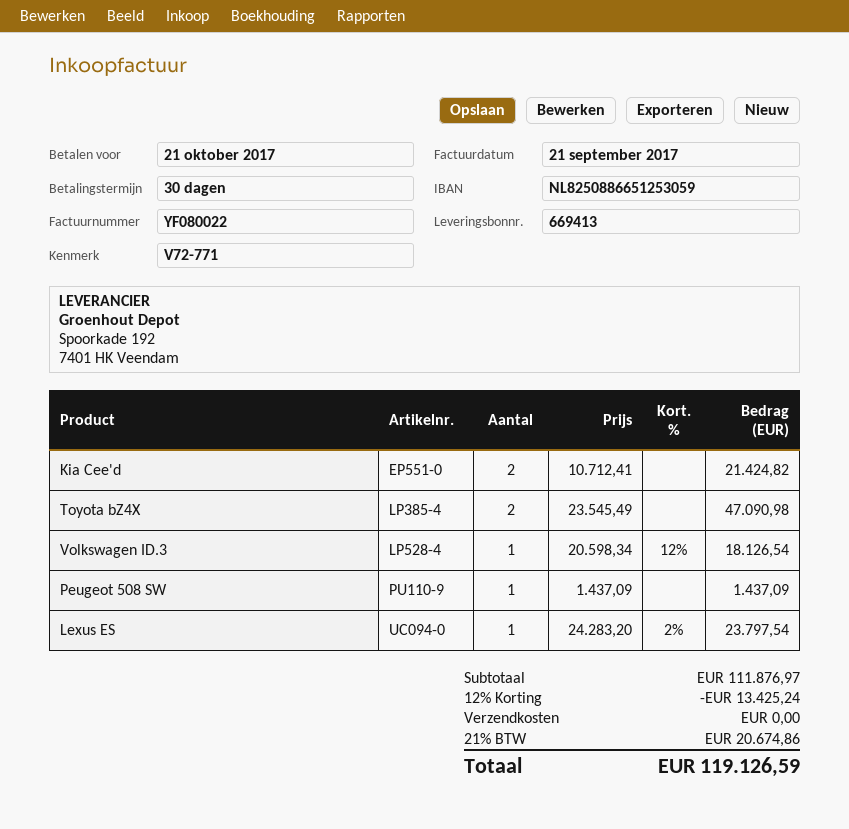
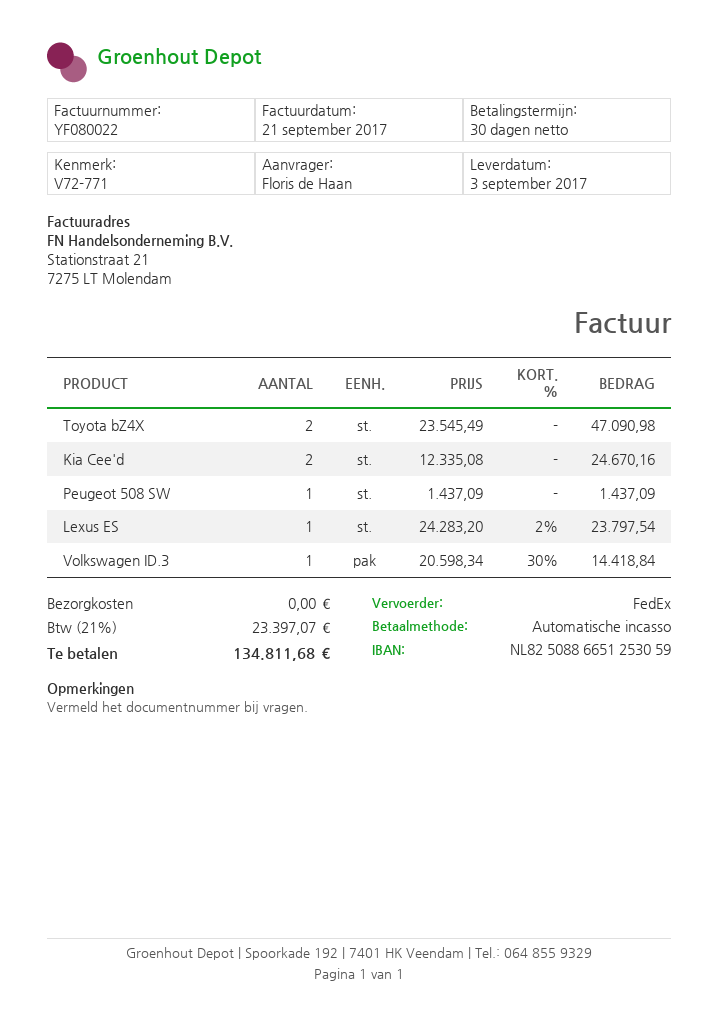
Kia Cee'd: 2 x 10712.41 = 21424.82 -> 2 x 12335.08 = 24670.16
Volkswagen ID.3: 1 x 20598.34 - 12% = 18126.54 -> 1 x 20598.34 - 30% = 14418.84
discount: 12% = 13425.24 -> none
tax: 21% = 20674.86 -> 21% = 23397.07
total: 119126.59 -> 134811.68

